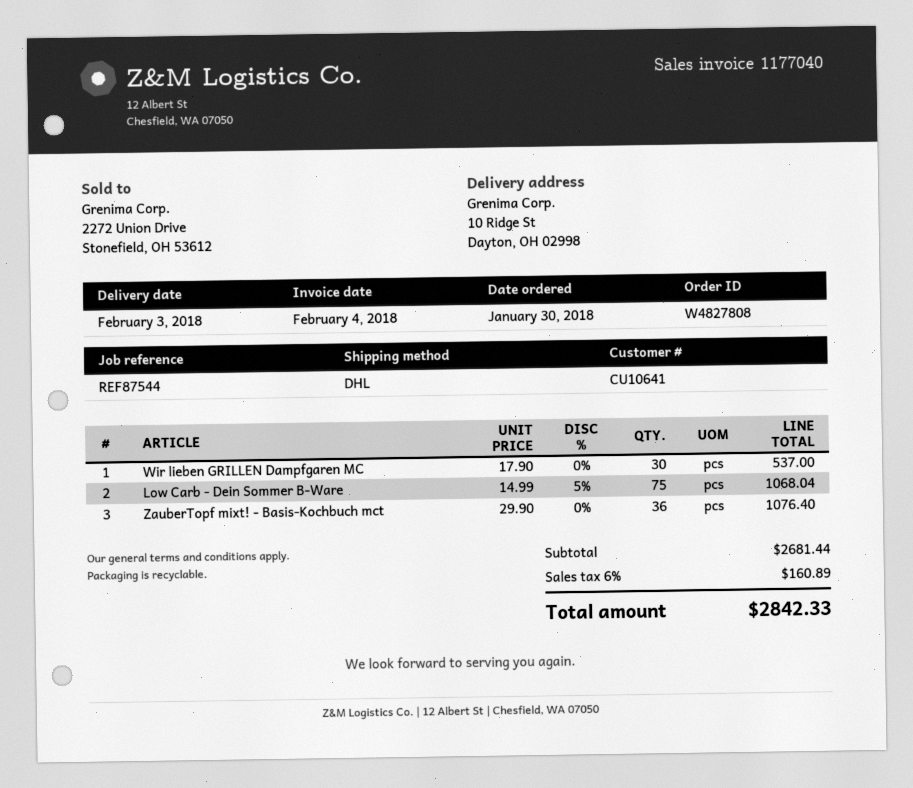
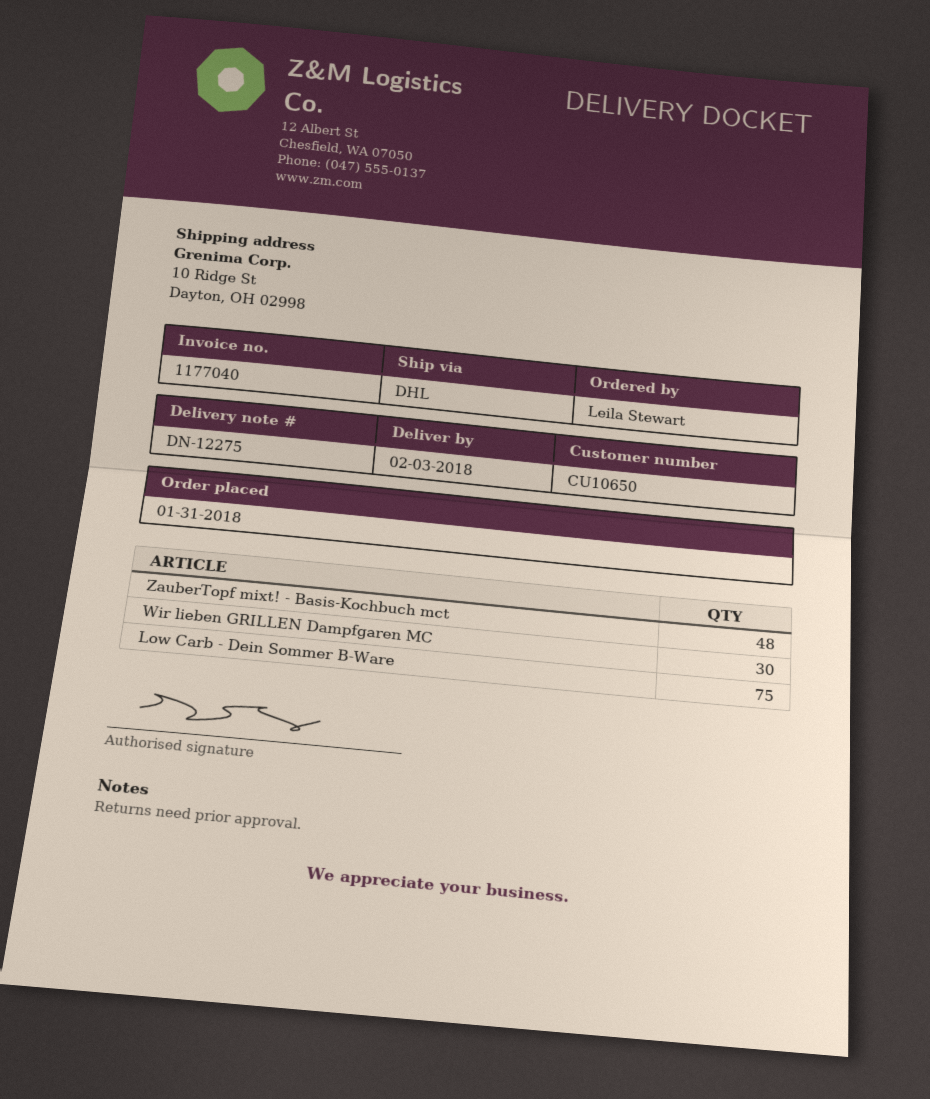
order date: 2018-01-30 -> 2018-01-31
customer number: CU10641 -> CU10650
ZauberTopf mixt! - Basis-Kochbuch mct: 36 -> 48

